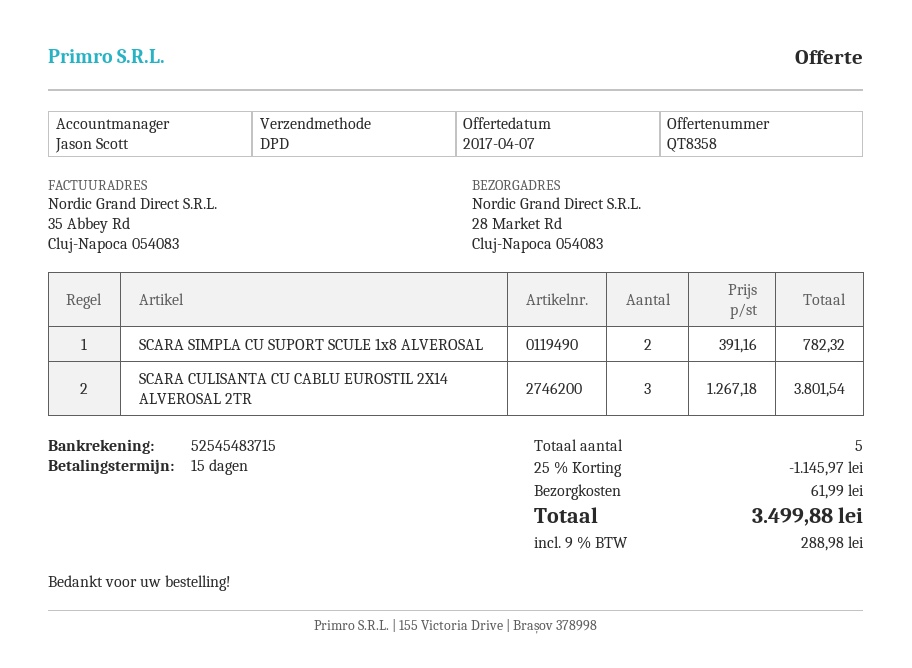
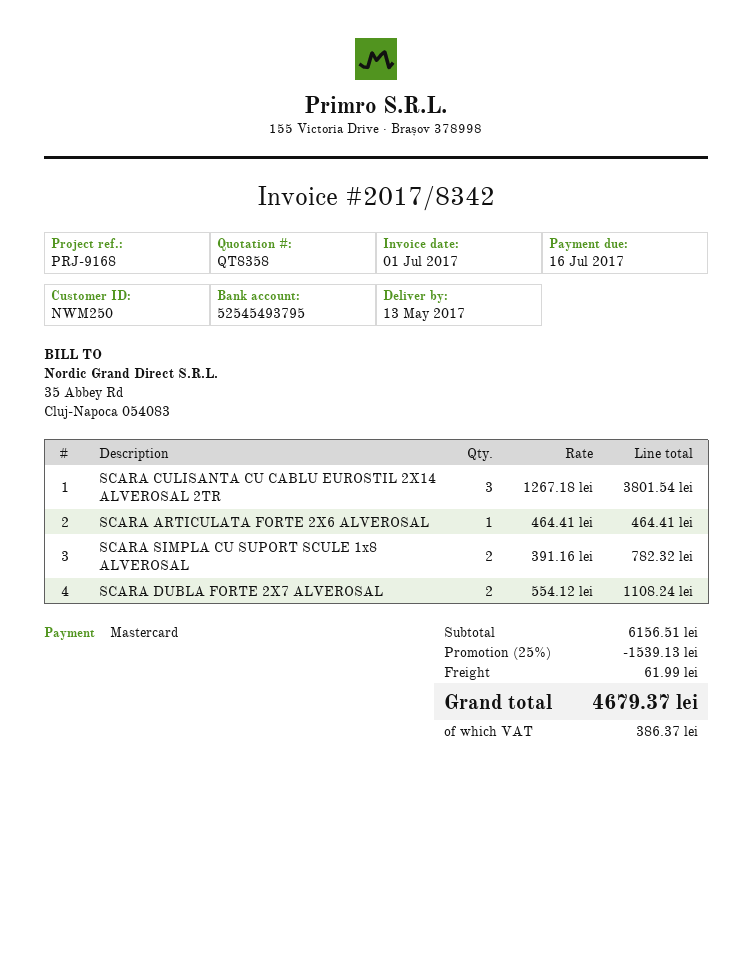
bank account: 52545483715 -> 52545493795
SCARA ARTICULATA FORTE 2X6 ALVEROSAL: none -> 1 x 464.41 = 464.41
SCARA DUBLA FORTE 2X7 ALVEROSAL: none -> 2 x 554.12 = 1108.24
discount: 25% = 1145.97 -> 25% = 1539.13
tax: 288.98 -> 386.37
total: 3499.88 -> 4679.37

